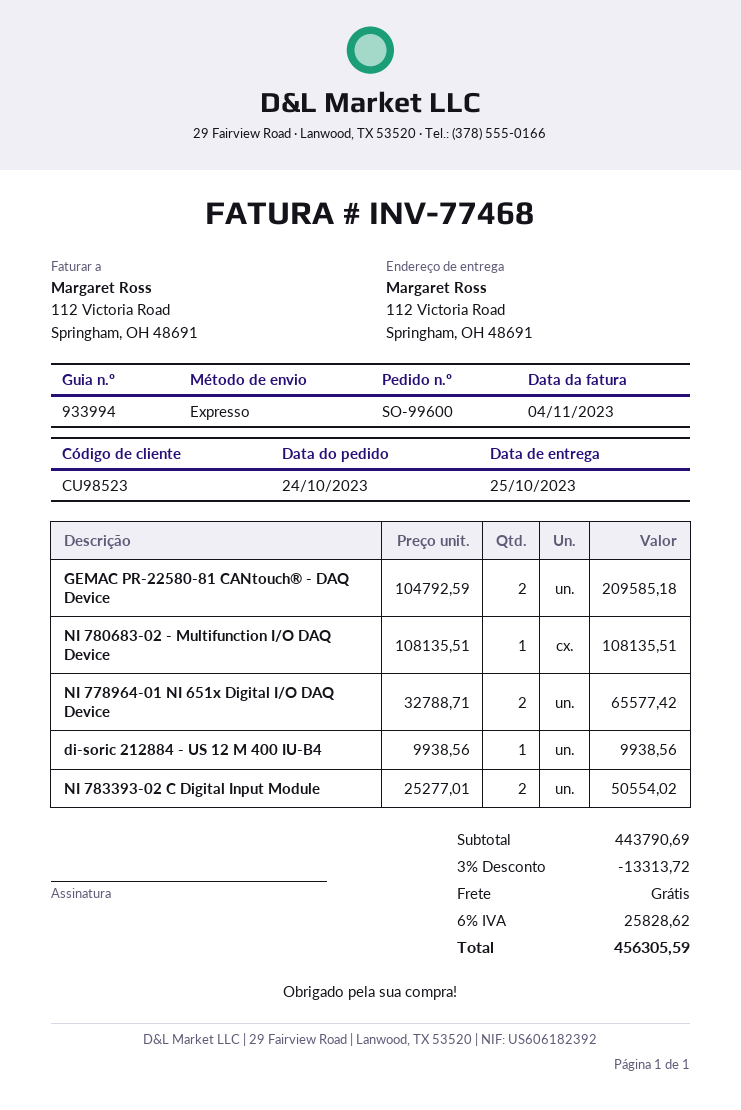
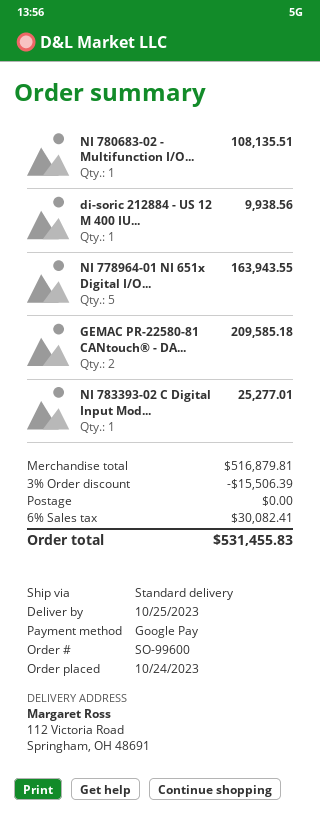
shipping method: express -> standard
NI 778964-01 NI 651x Digital I/O DAQ Device: 2 for 65577.42 -> 5 for 163943.55
NI 783393-02 C Digital Input Module: 2 for 50554.02 -> 1 for 25277.01
subtotal: 443790.69 -> 516879.81
discount: 3% = 13313.72 -> 3% = 15506.39
tax: 6% = 25828.62 -> 6% = 30082.41
total: 456305.59 -> 531455.83

